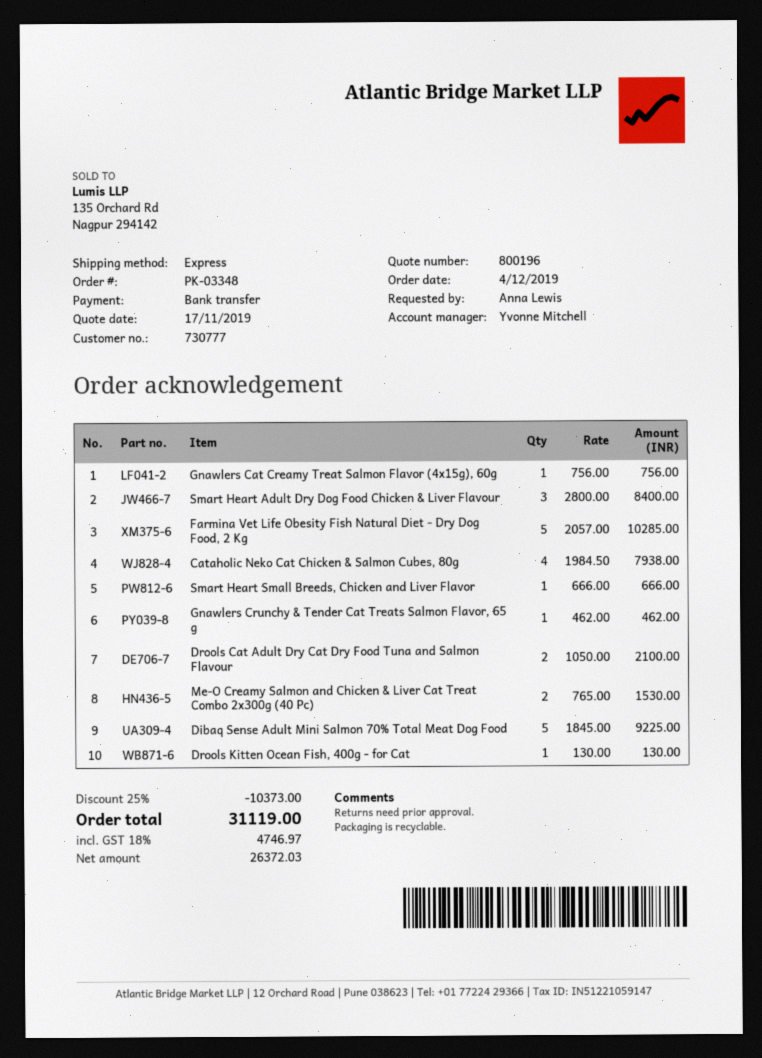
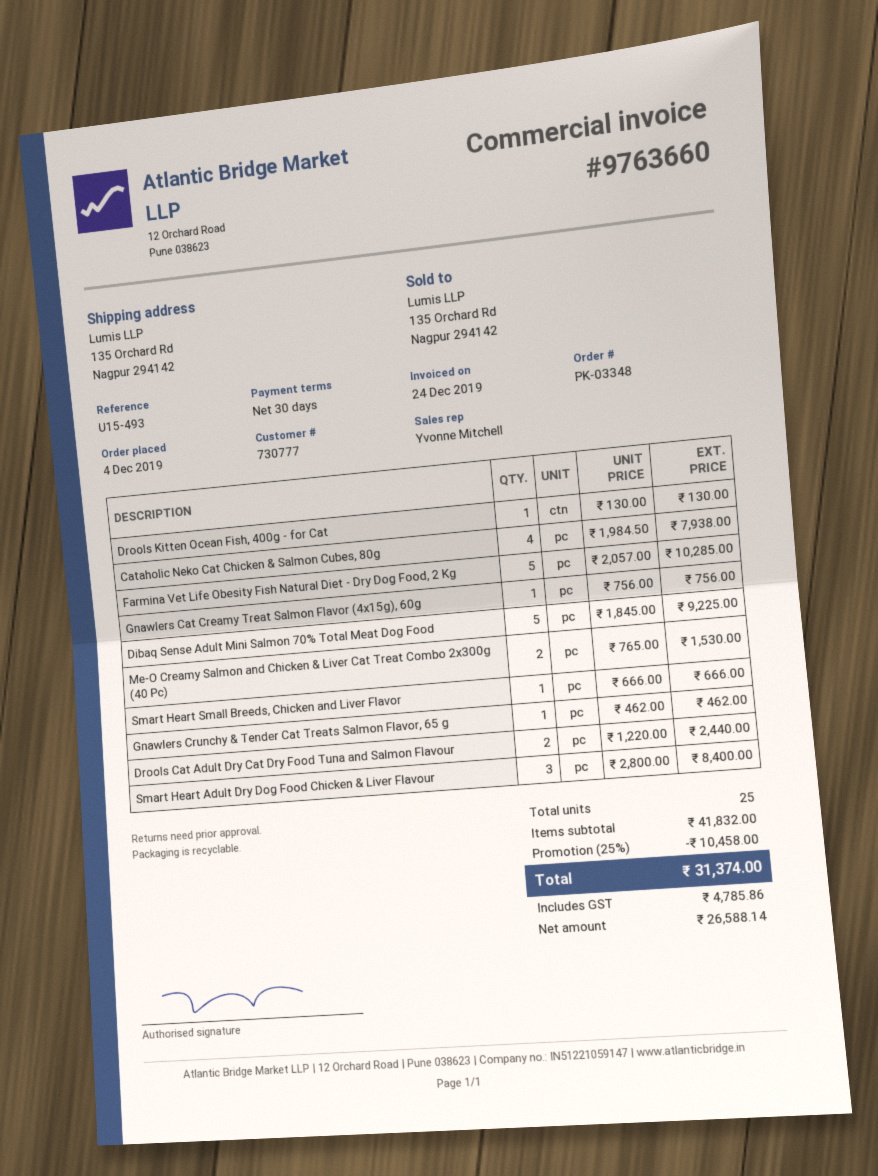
Drools Cat Adult Dry Cat Dry Food Tuna and Salmon Flavour: 2 x 1050.00 = 2100.00 -> 2 x 1220.00 = 2440.00
discount: 25% = 10373.00 -> 25% = 10458.00
net: 26372.03 -> 26588.14
tax: 4746.97 -> 4785.86
total: 31119.00 -> 31374.00

